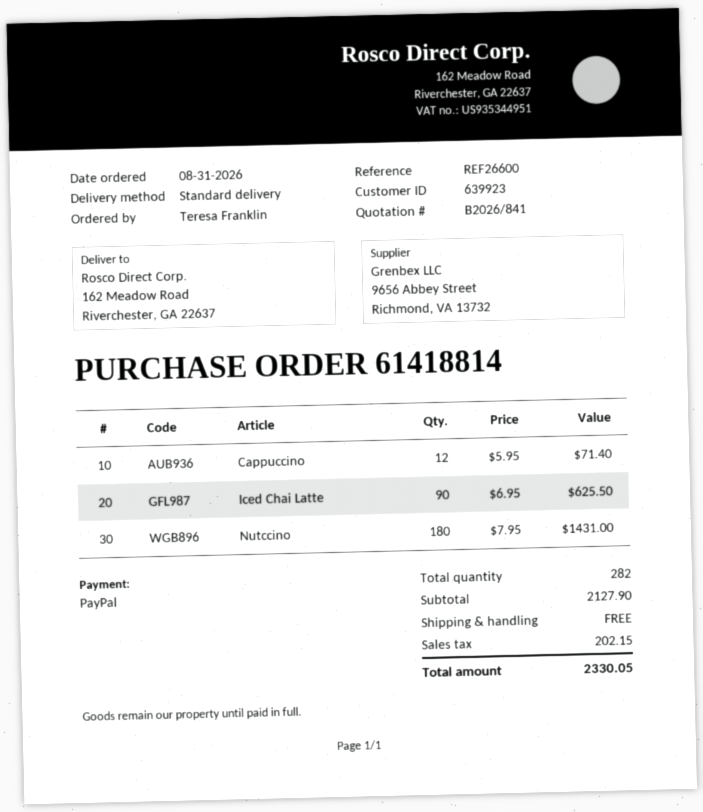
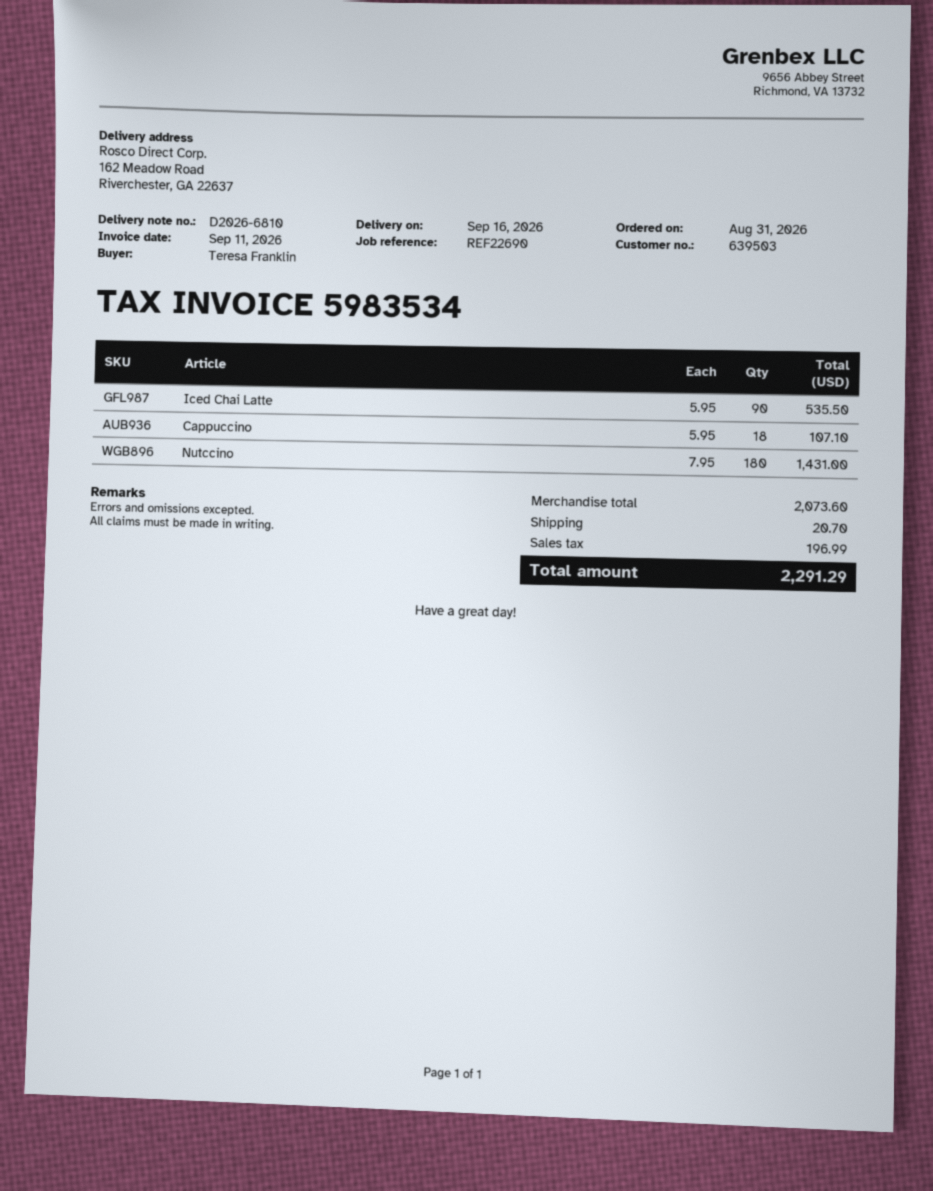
customer number: 639923 -> 639503
reference: REF26600 -> REF22690
Cappuccino: 12 x 5.95 = 71.40 -> 18 x 5.95 = 107.10
Iced Chai Latte: 90 x 6.95 = 625.50 -> 90 x 5.95 = 535.50
subtotal: 2127.90 -> 2073.60
shipping: 0.00 -> 20.70
tax: 202.15 -> 196.99
total: 2330.05 -> 2291.29

